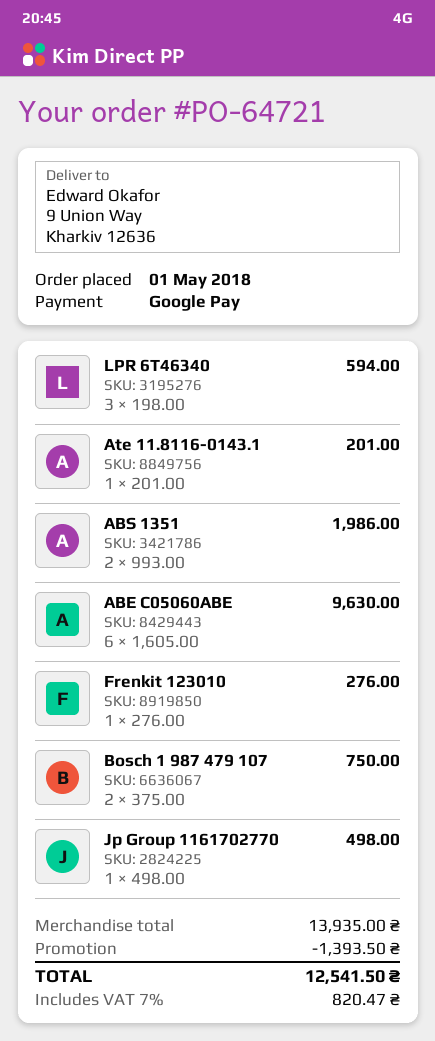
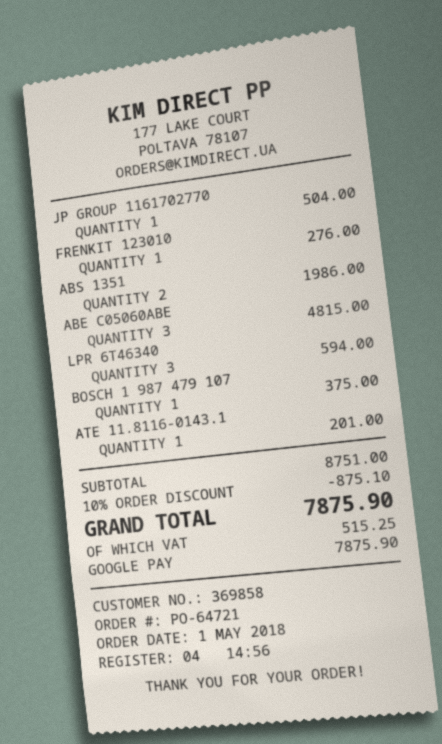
ABE C05060ABE: 6 for 9630.00 -> 3 for 4815.00
Bosch 1 987 479 107: 2 for 750.00 -> 1 for 375.00
Jp Group 1161702770: 1 for 498.00 -> 1 for 504.00
subtotal: 13935.00 -> 8751.00
discount: 1393.50 -> 875.10
tax: 820.47 -> 515.25
total: 12541.50 -> 7875.90

